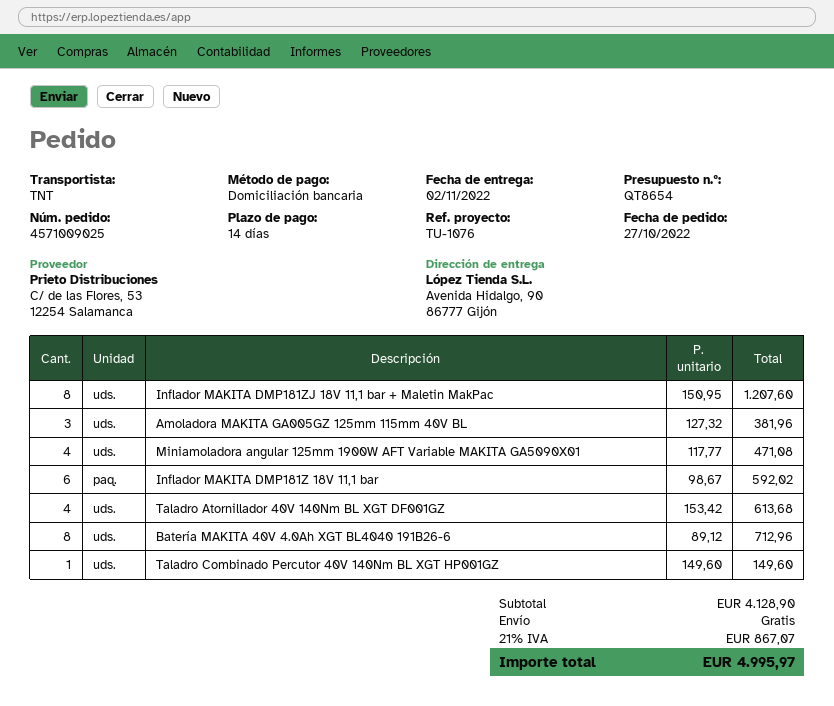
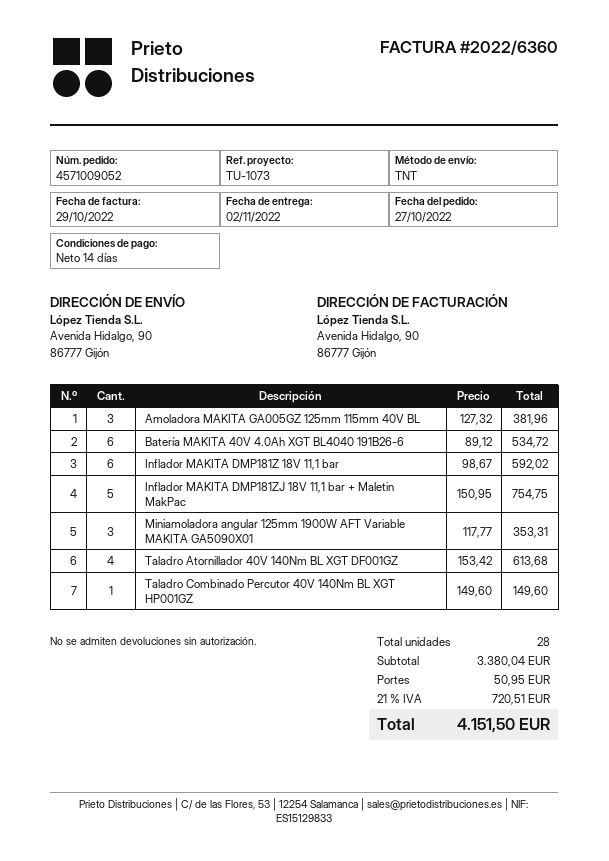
order number: 4571009025 -> 4571009052
reference: TU-1076 -> TU-1073
Inflador MAKITA DMP181ZJ 18V 11,1 bar + Maletin MakPac: 8 x 150.95 = 1207.60 -> 5 x 150.95 = 754.75
Miniamoladora angular 125mm 1900W AFT Variable MAKITA GA5090X01: 4 x 117.77 = 471.08 -> 3 x 117.77 = 353.31
Batería MAKITA 40V 4.0Ah XGT BL4040 191B26-6: 8 x 89.12 = 712.96 -> 6 x 89.12 = 534.72
subtotal: 4128.90 -> 3380.04
shipping: 0.00 -> 50.95
tax: 21% = 867.07 -> 21% = 720.51
total: 4995.97 -> 4151.50

